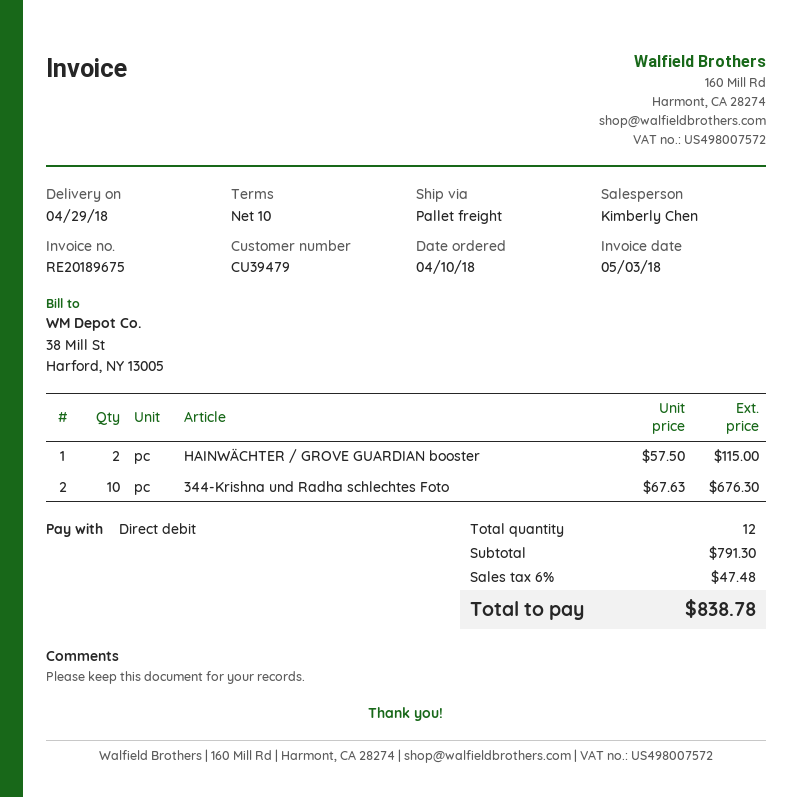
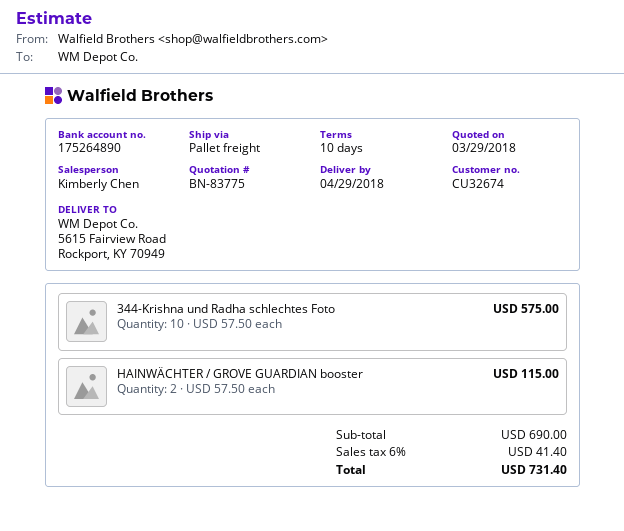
customer number: CU39479 -> CU32674
344-Krishna und Radha schlechtes Foto: 10 x 67.63 = 676.30 -> 10 x 57.50 = 575.00
subtotal: 791.30 -> 690.00
tax: 6% = 47.48 -> 6% = 41.40
total: 838.78 -> 731.40

